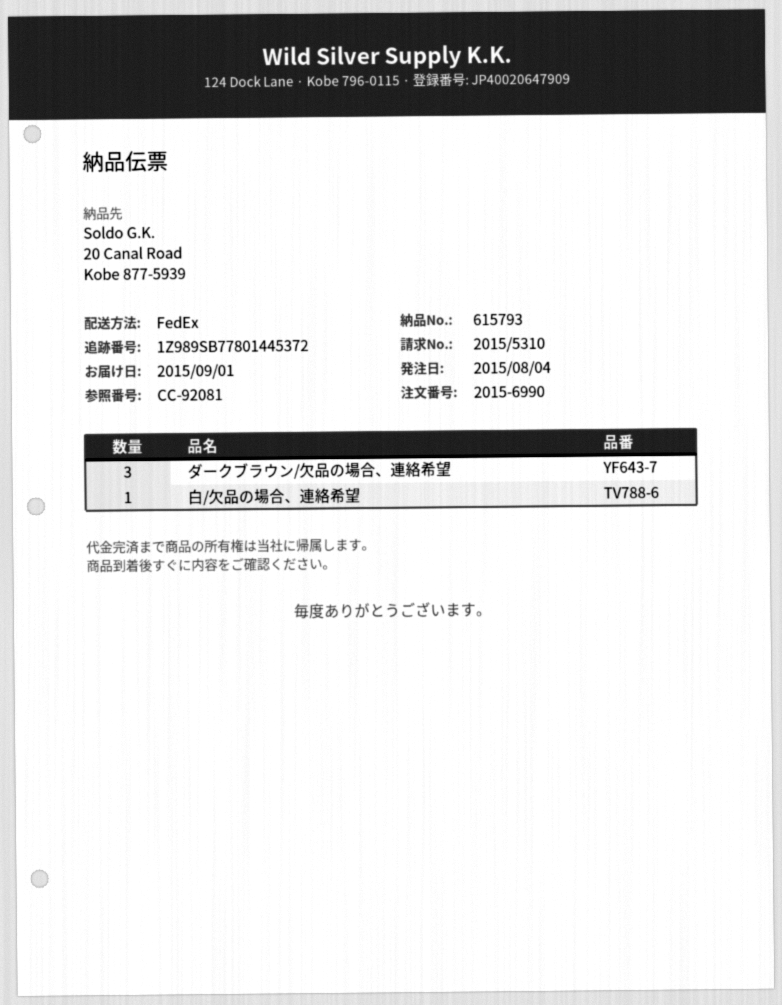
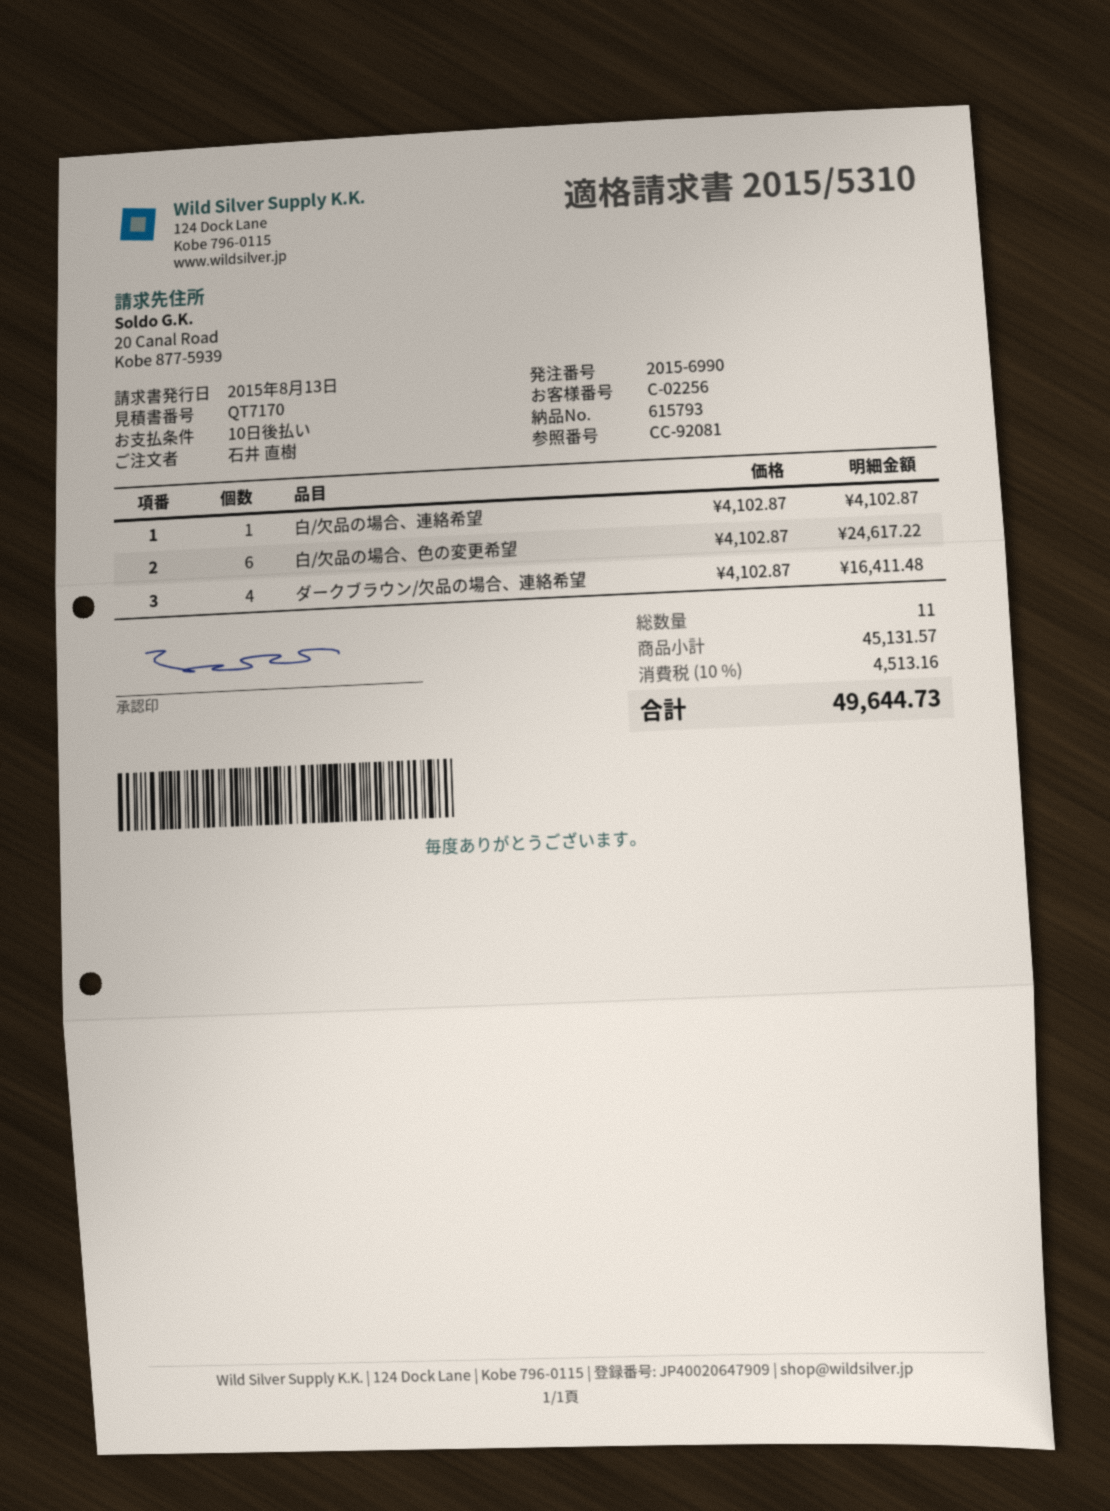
ダークブラウン/欠品の場合、連絡希望: 3 -> 4
白/欠品の場合、色の変更希望: none -> 6

